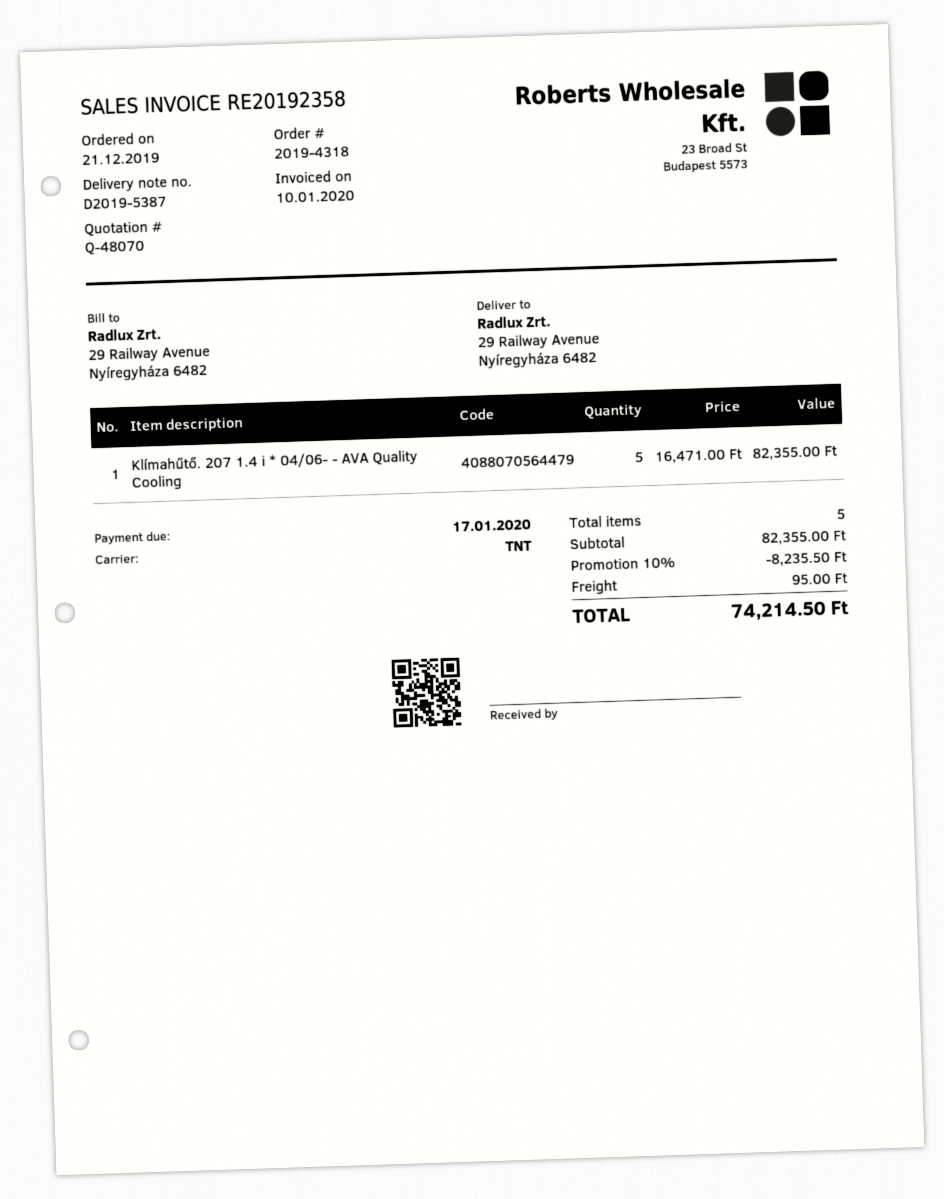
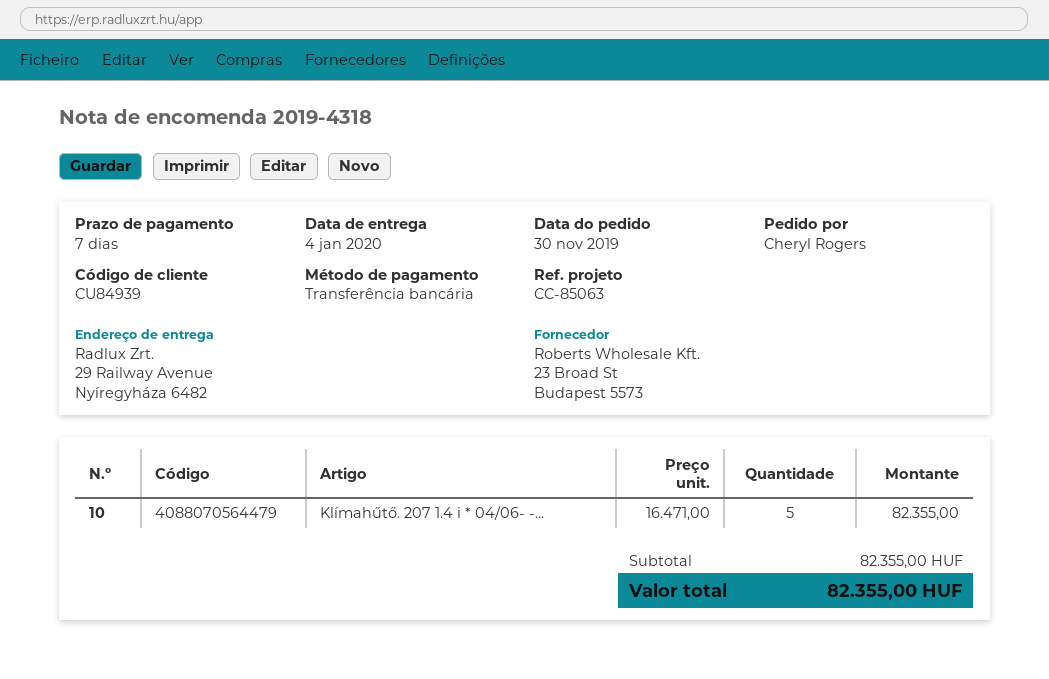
order date: 2019-12-21 -> 2019-11-30
discount: 10% = 8235.50 -> none
shipping: 95.00 -> none
total: 74214.50 -> 82355.00

